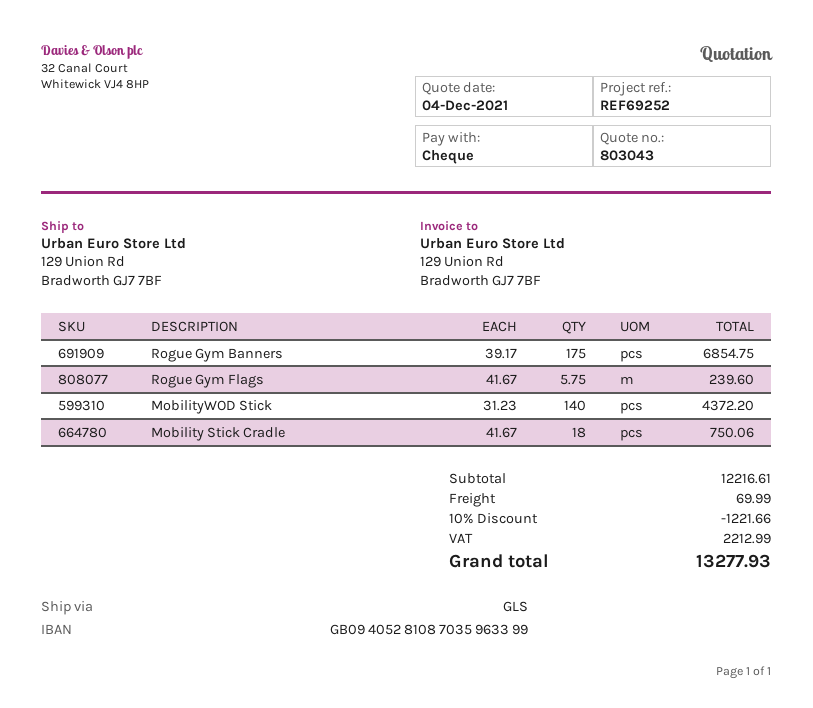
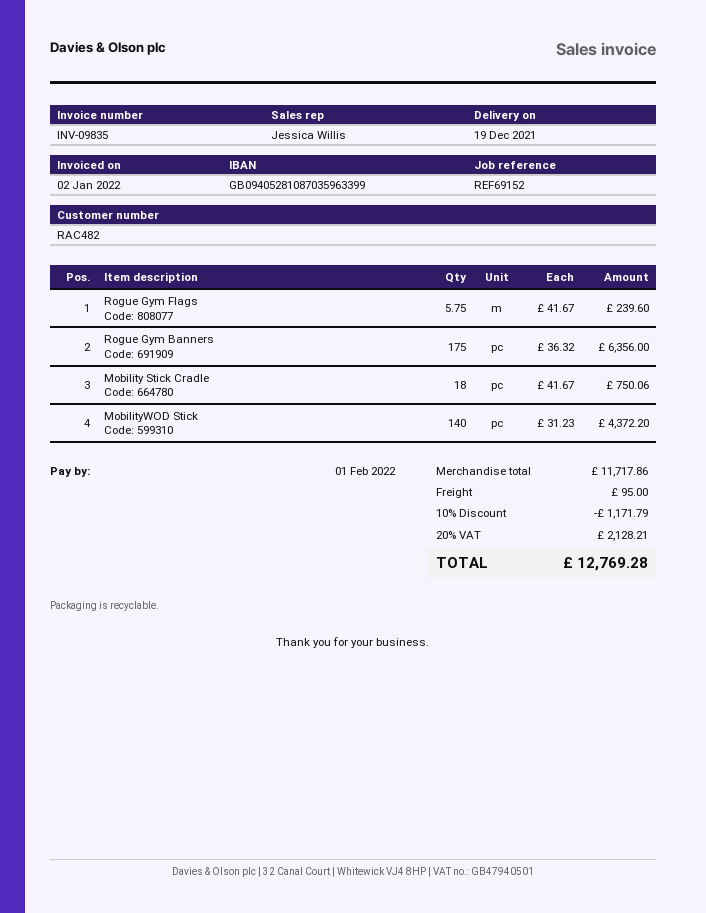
reference: REF69252 -> REF69152
Rogue Gym Banners: 175 x 39.17 = 6854.75 -> 175 x 36.32 = 6356.00
subtotal: 12216.61 -> 11717.86
discount: 10% = 1221.66 -> 10% = 1171.79
shipping: 69.99 -> 95.00
tax: 2212.99 -> 2128.21
total: 13277.93 -> 12769.28

